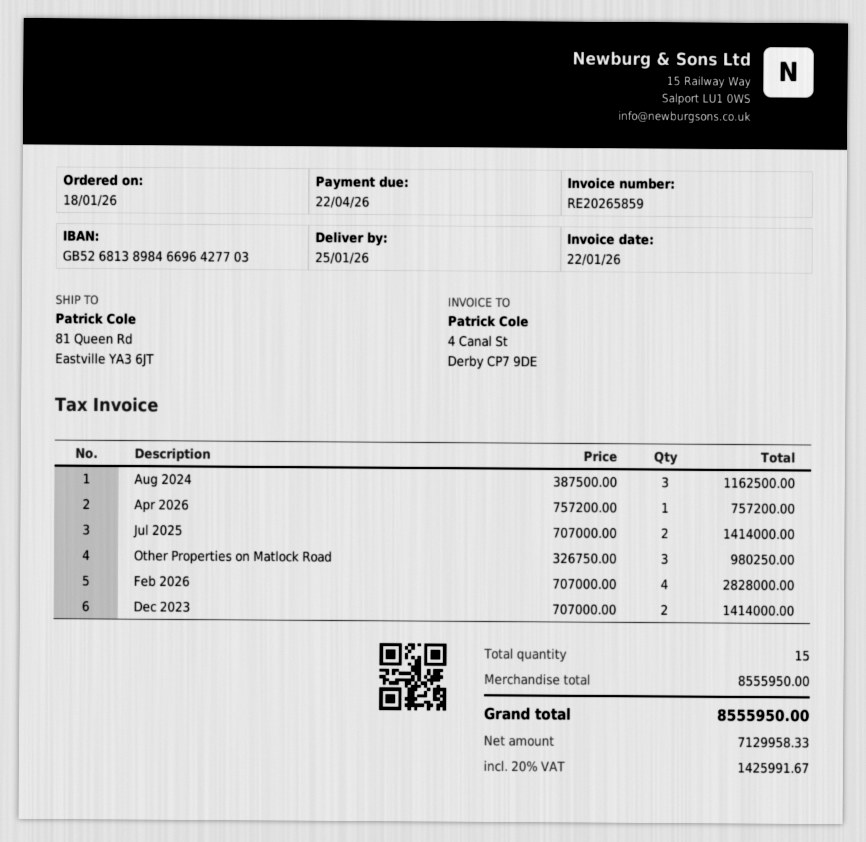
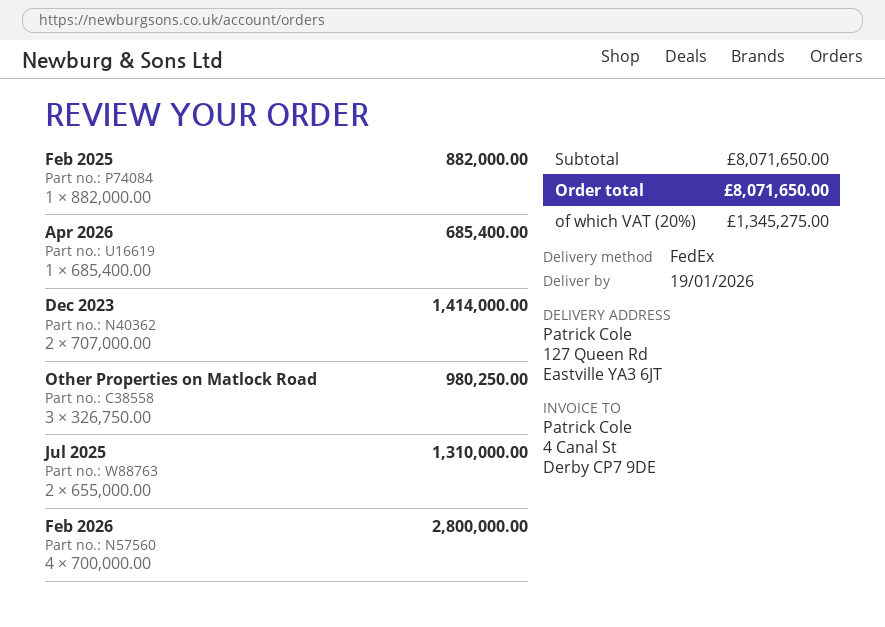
delivery date: 2026-01-25 -> 2026-01-19
ship to: 81 Queen Rd, Eastville YA3 6JT -> 127 Queen Rd, Eastville YA3 6JT
Aug 2024: 3 x 387500.00 = 1162500.00 -> none
Apr 2026: 1 x 757200.00 = 757200.00 -> 1 x 685400.00 = 685400.00
Jul 2025: 2 x 707000.00 = 1414000.00 -> 2 x 655000.00 = 1310000.00
Feb 2026: 4 x 707000.00 = 2828000.00 -> 4 x 700000.00 = 2800000.00
Feb 2025: none -> 1 x 882000.00 = 882000.00
subtotal: 8555950.00 -> 8071650.00
tax: 20% = 1425991.67 -> 20% = 1345275.00
total: 8555950.00 -> 8071650.00

